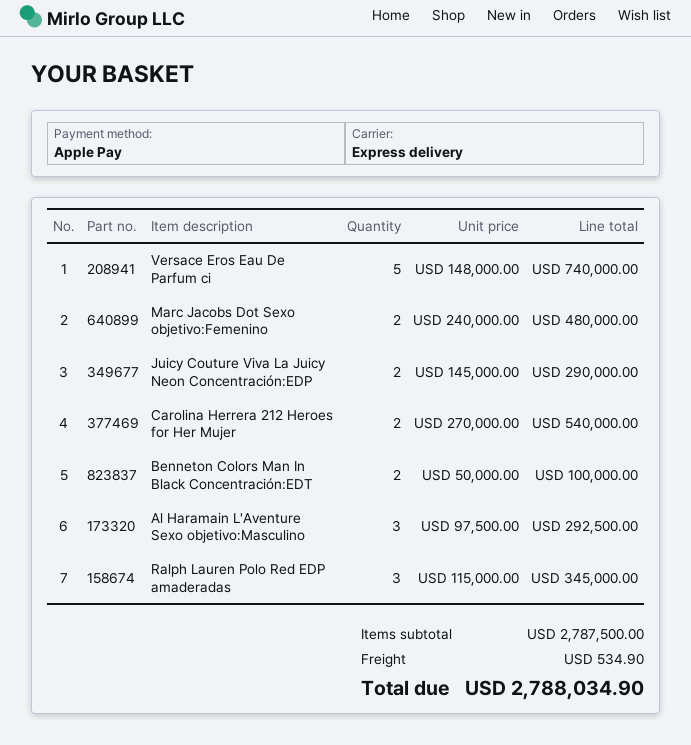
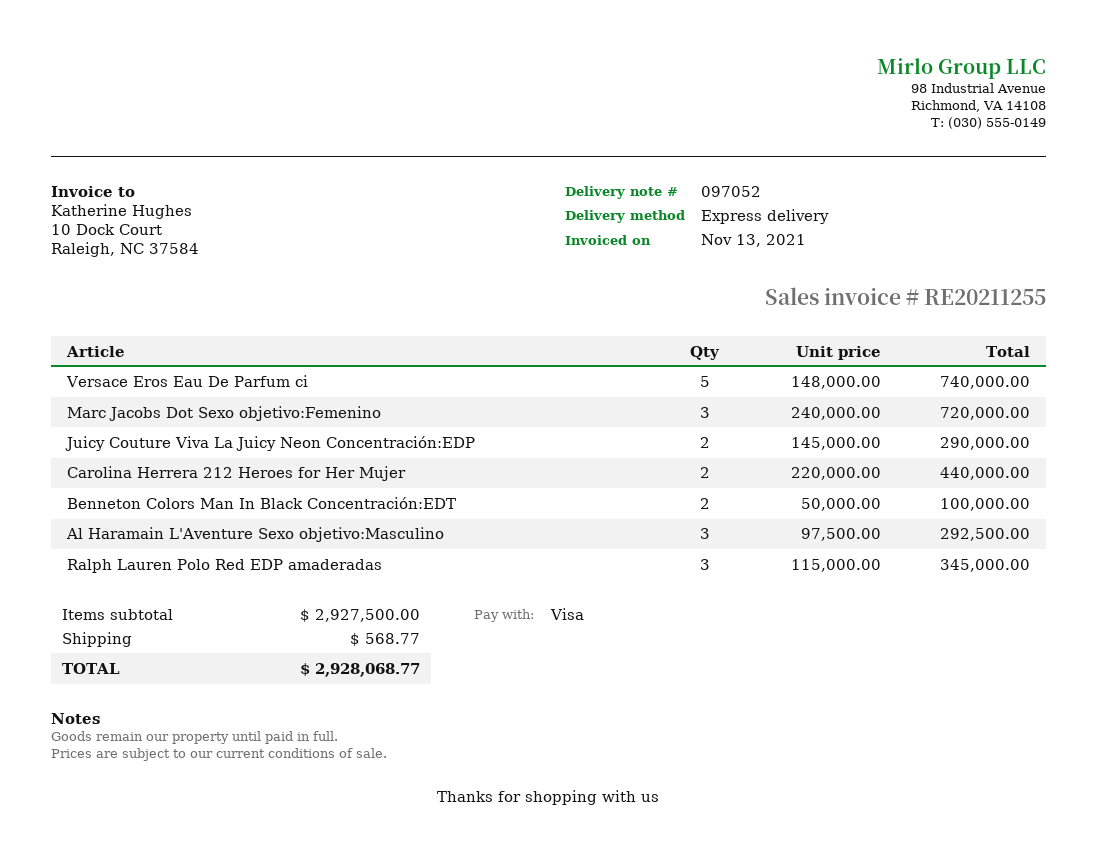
payment method: Apple Pay -> Visa
Marc Jacobs Dot Sexo objetivo:Femenino: 2 x 240000.00 = 480000.00 -> 3 x 240000.00 = 720000.00
Carolina Herrera 212 Heroes for Her Mujer: 2 x 270000.00 = 540000.00 -> 2 x 220000.00 = 440000.00
subtotal: 2787500.00 -> 2927500.00
shipping: 534.90 -> 568.77
total: 2788034.90 -> 2928068.77

